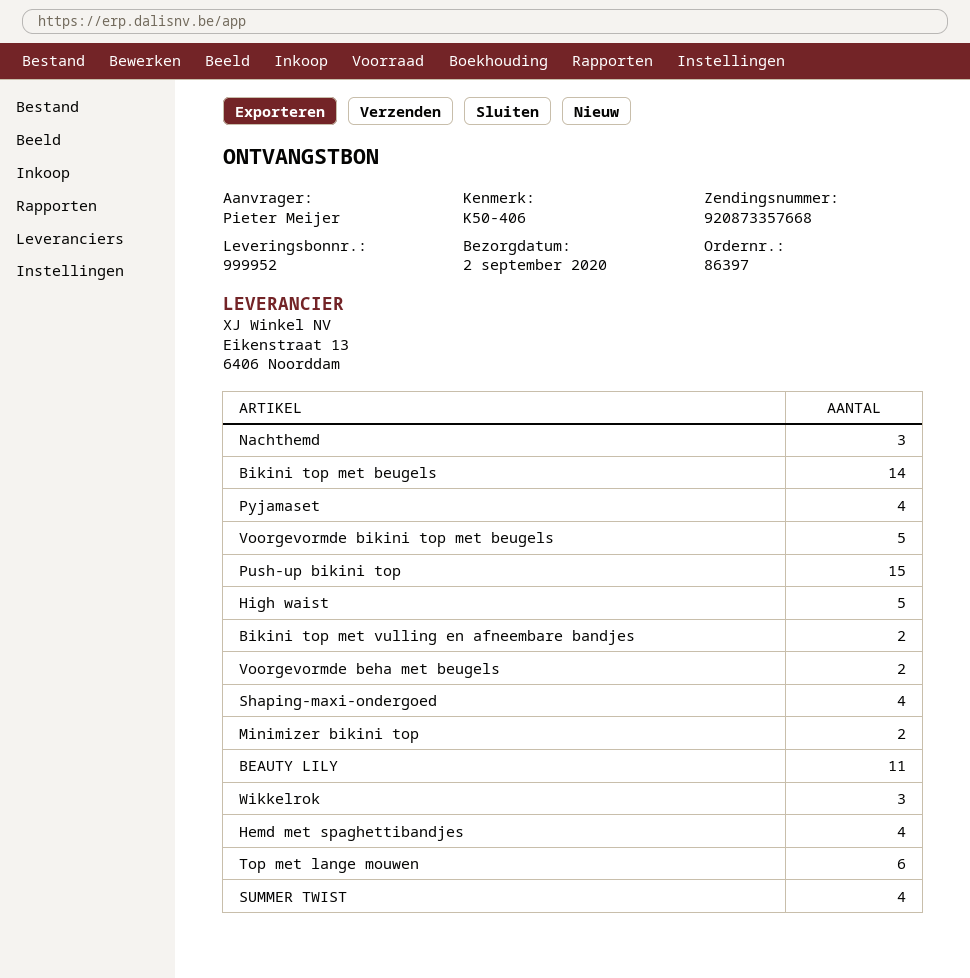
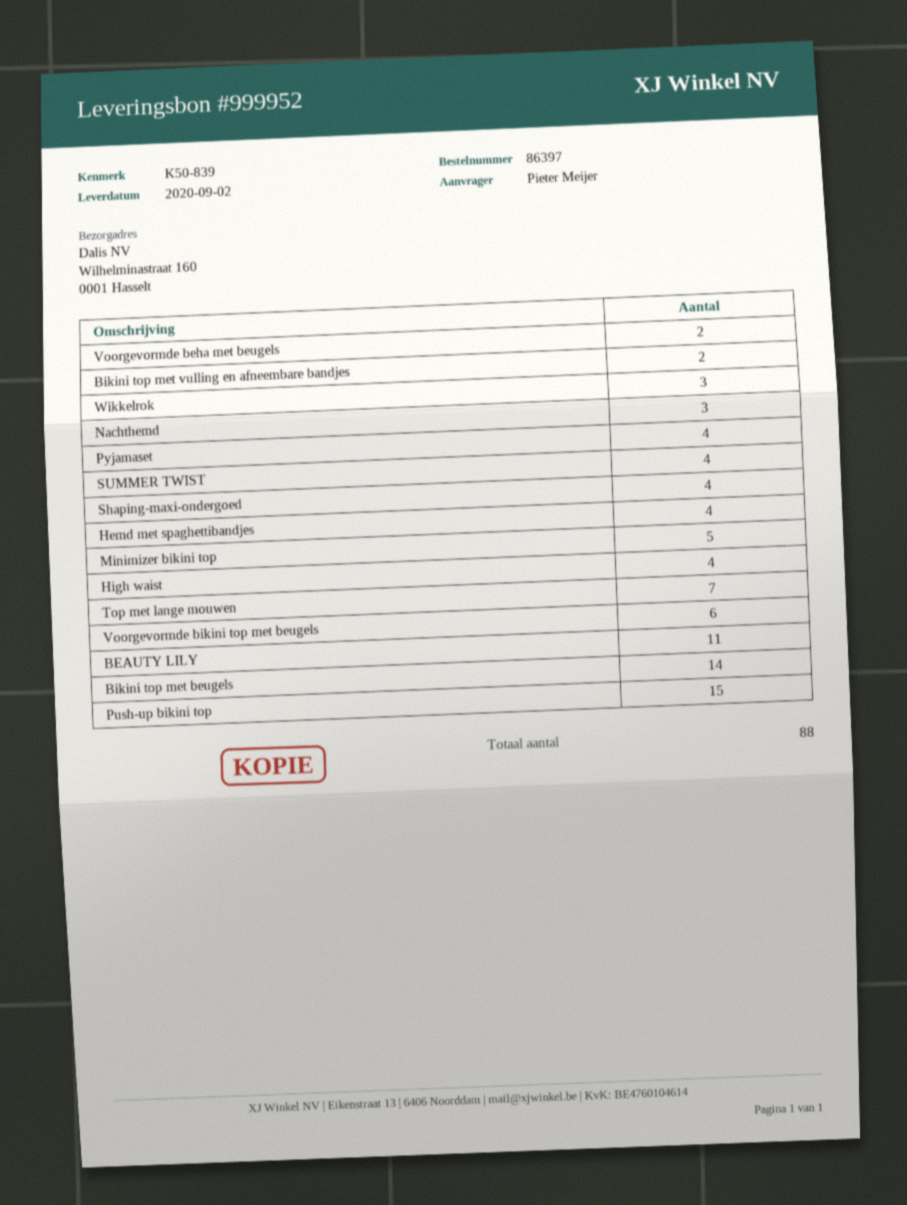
reference: K50-406 -> K50-839
Voorgevormde bikini top met beugels: 5 -> 6
High waist: 5 -> 4
Minimizer bikini top: 2 -> 5
Top met lange mouwen: 6 -> 7

